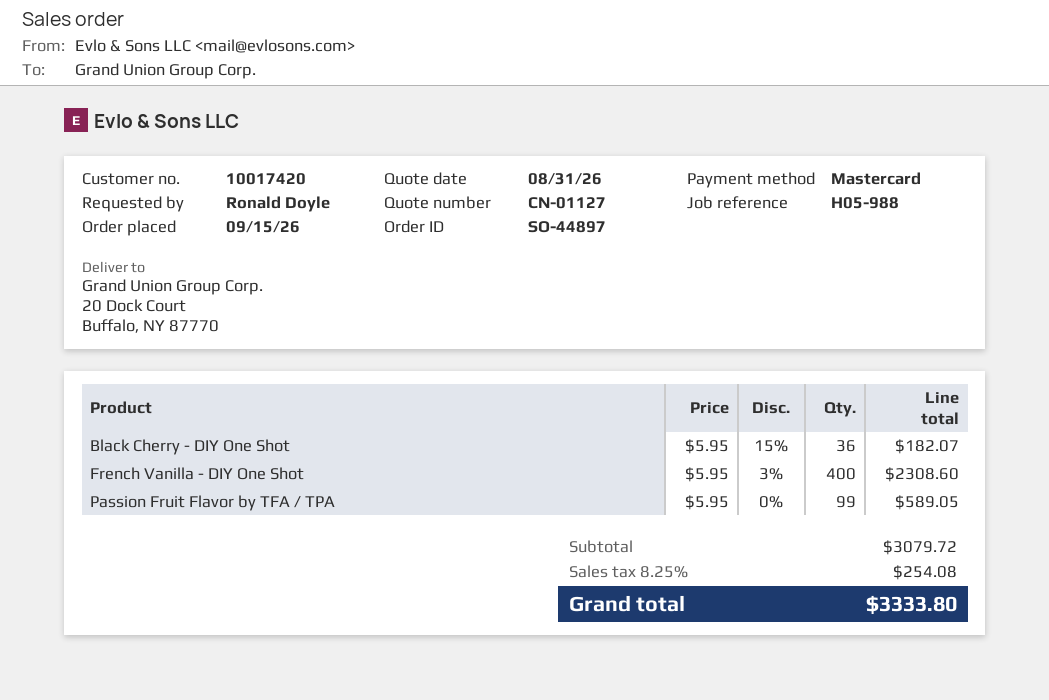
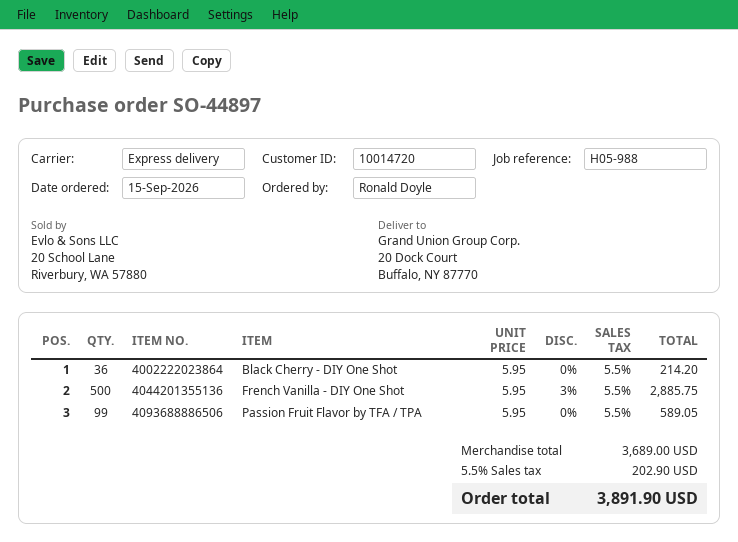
customer number: 10017420 -> 10014720
Black Cherry - DIY One Shot: 36 x 5.95 - 15% = 182.07 -> 36 x 5.95 = 214.20
French Vanilla - DIY One Shot: 400 x 5.95 - 3% = 2308.60 -> 500 x 5.95 - 3% = 2885.75
subtotal: 3079.72 -> 3689.00
tax: 8.25% = 254.08 -> 5.5% = 202.90
total: 3333.80 -> 3891.90

